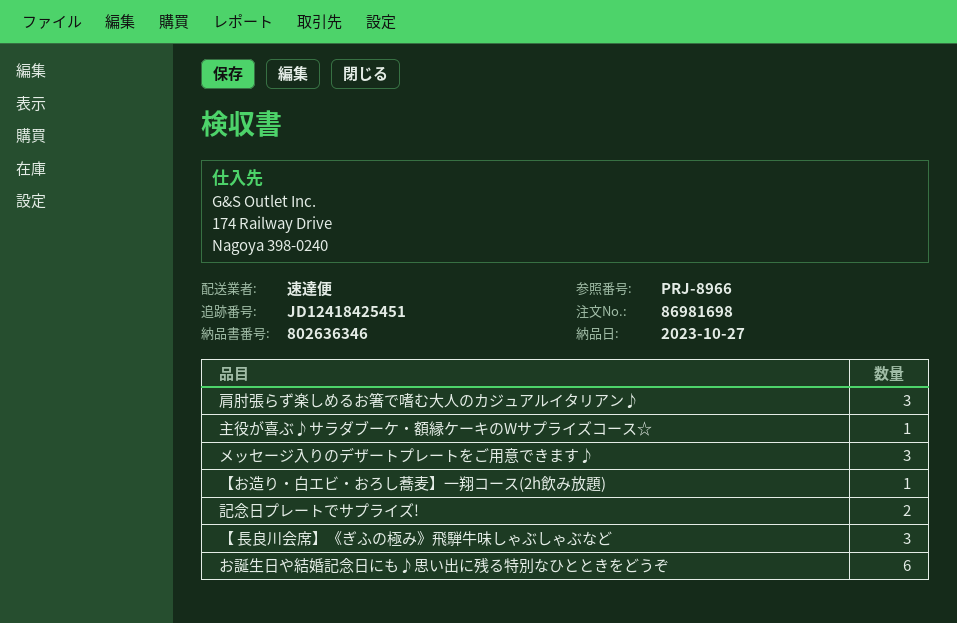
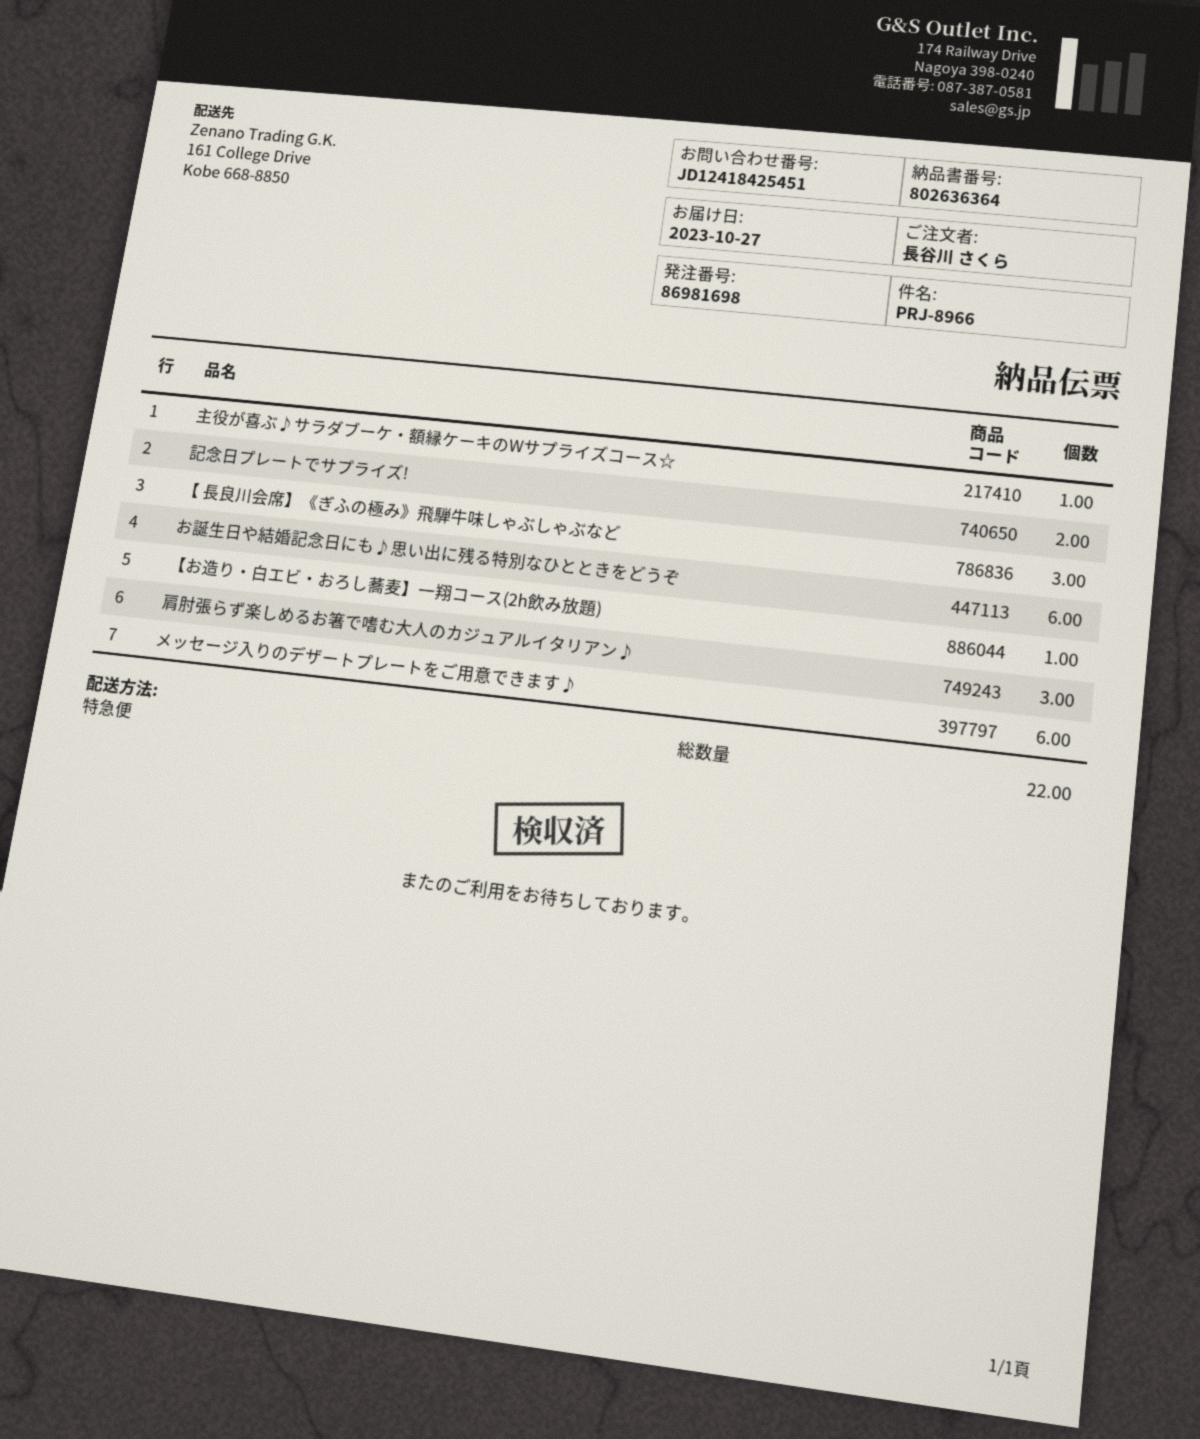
delivery note number: 802636346 -> 802636364
メッセージ入りのデザートプレートをご用意できます♪: 3 -> 6

